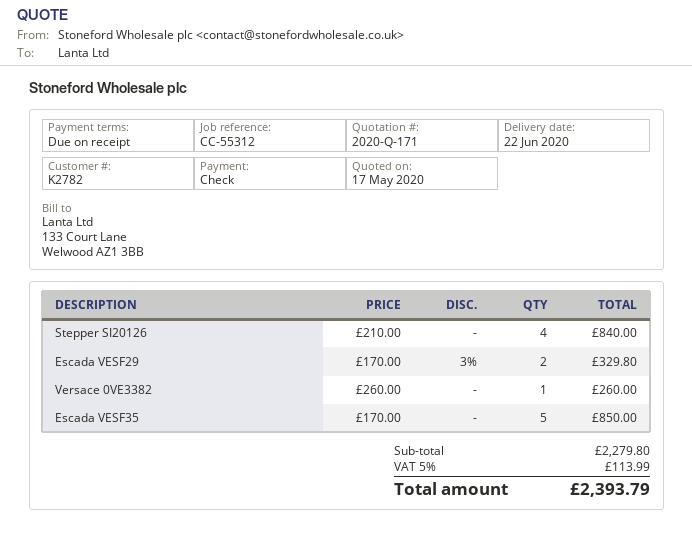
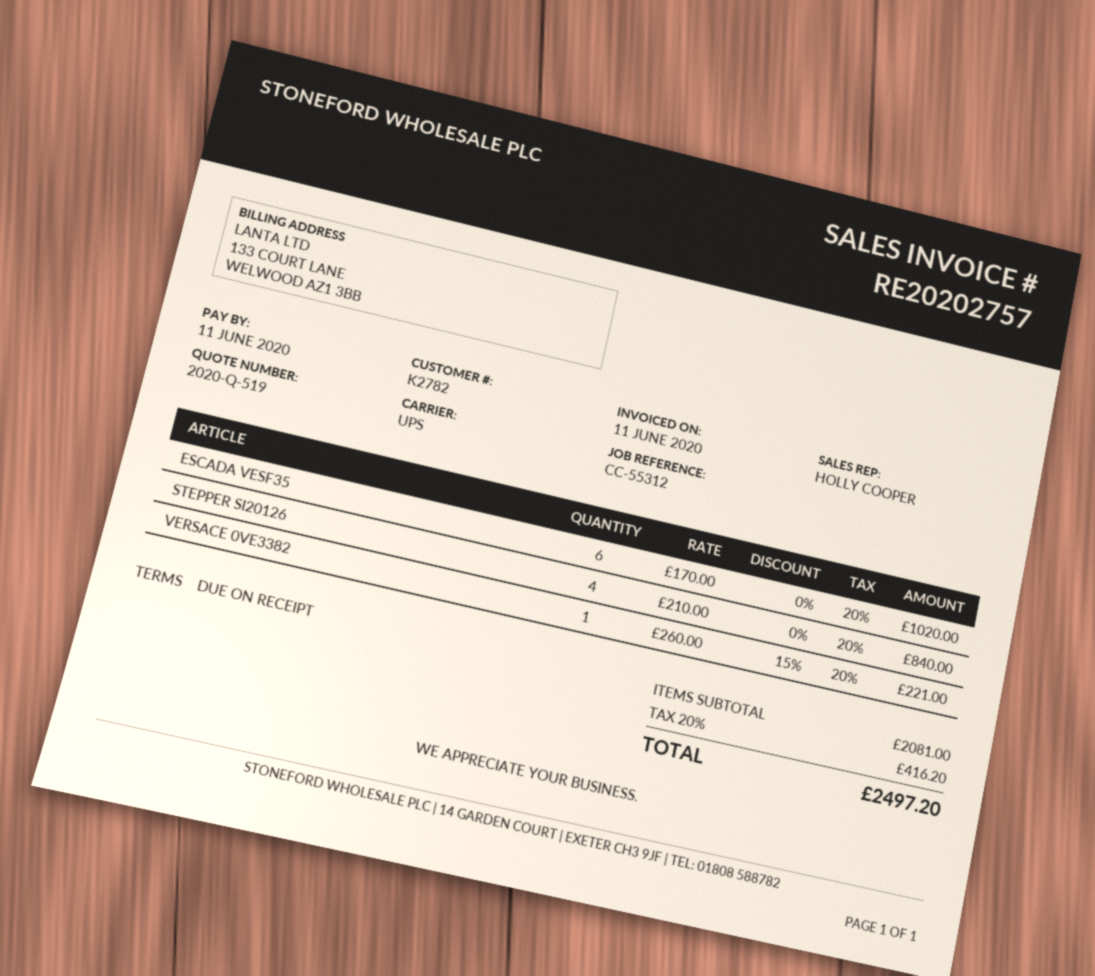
quote number: 2020-Q-171 -> 2020-Q-519
Escada VESF29: 2 x 170.00 - 3% = 329.80 -> none
Versace 0VE3382: 1 x 260.00 = 260.00 -> 1 x 260.00 - 15% = 221.00
Escada VESF35: 5 x 170.00 = 850.00 -> 6 x 170.00 = 1020.00
subtotal: 2279.80 -> 2081.00
tax: 5% = 113.99 -> 20% = 416.20
total: 2393.79 -> 2497.20

